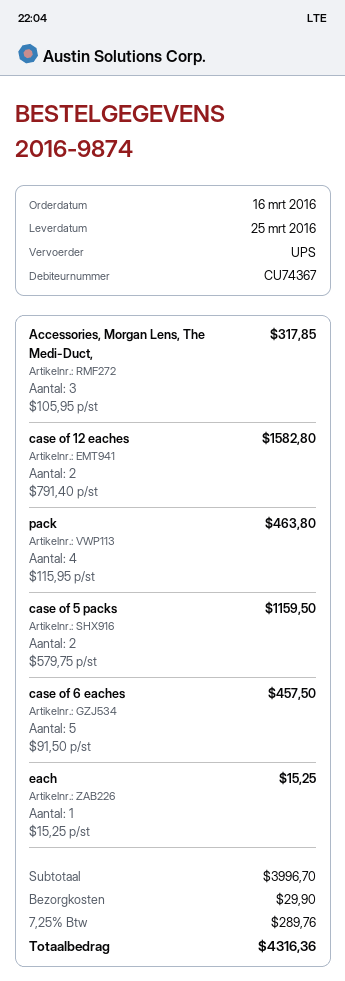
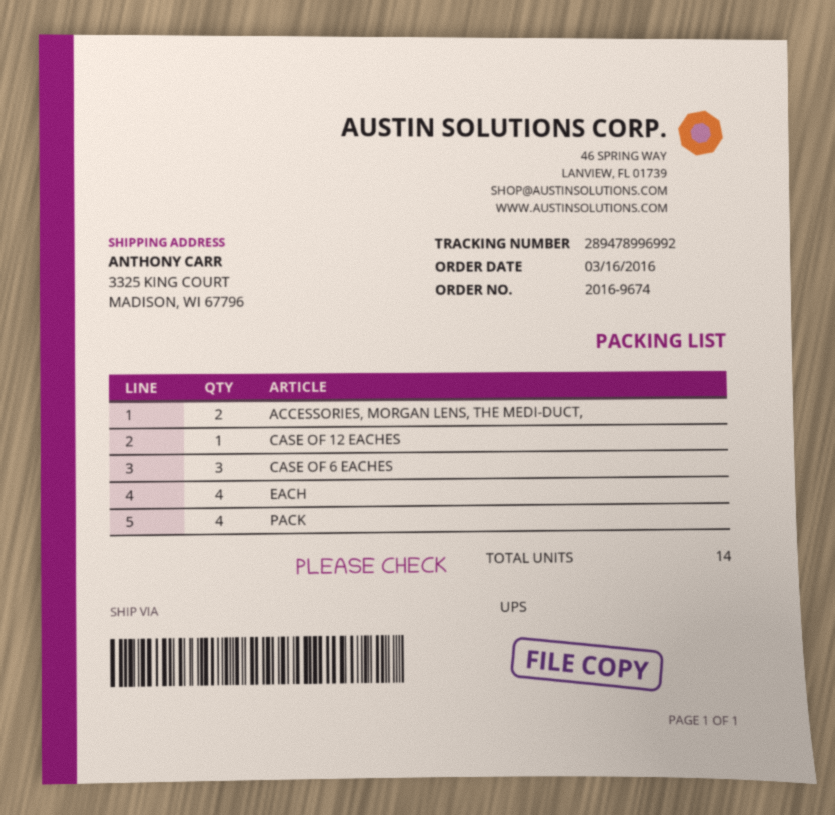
order number: 2016-9874 -> 2016-9674
Accessories, Morgan Lens, The Medi-Duct,: 3 -> 2
case of 12 eaches: 2 -> 1
case of 5 packs: 2 -> none
case of 6 eaches: 5 -> 3
each: 1 -> 4

